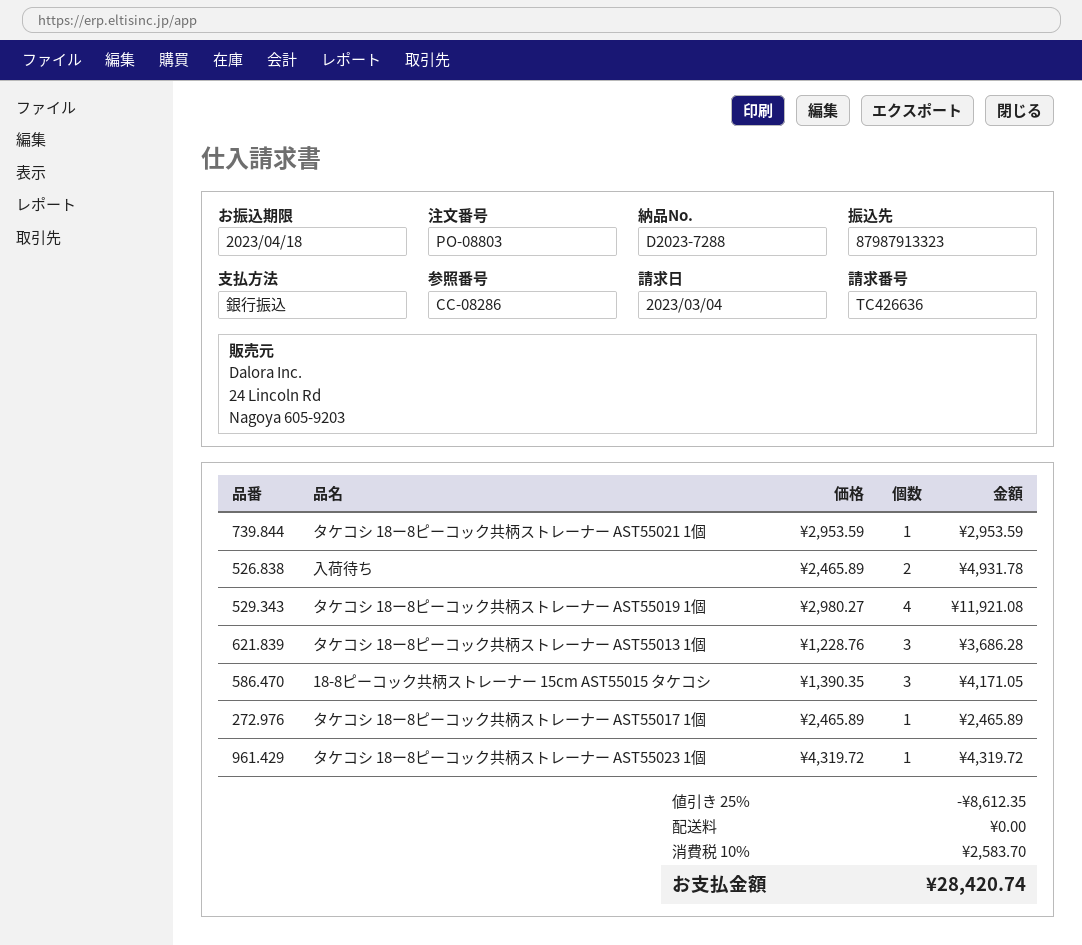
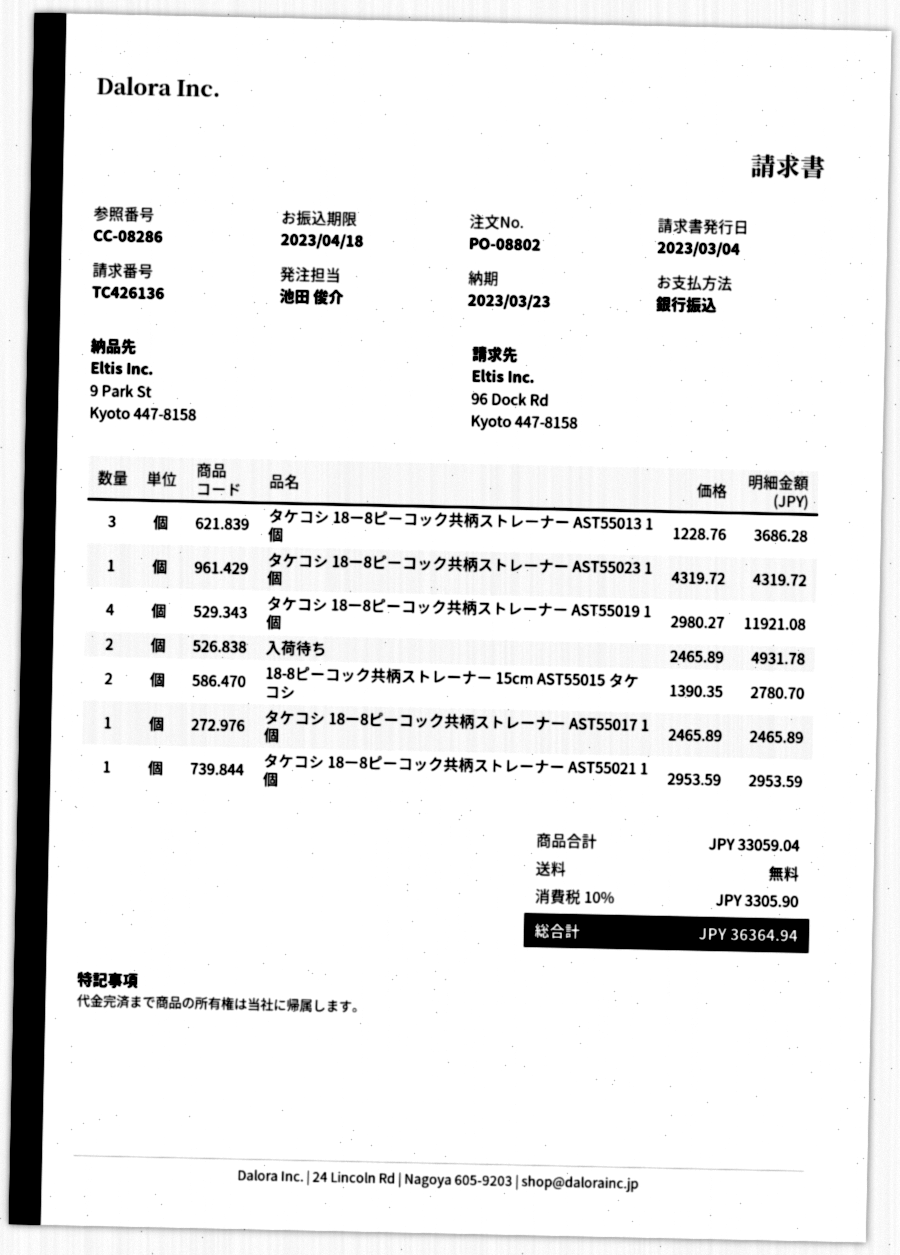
order number: PO-08803 -> PO-08802
invoice number: TC426636 -> TC426136
18-8ピーコック共柄ストレーナー 15cm AST55015 タケコシ: 3 x 1390.35 = 4171.05 -> 2 x 1390.35 = 2780.70
discount: 25% = 8612.35 -> none
tax: 10% = 2583.70 -> 10% = 3305.90
total: 28420.74 -> 36364.94

